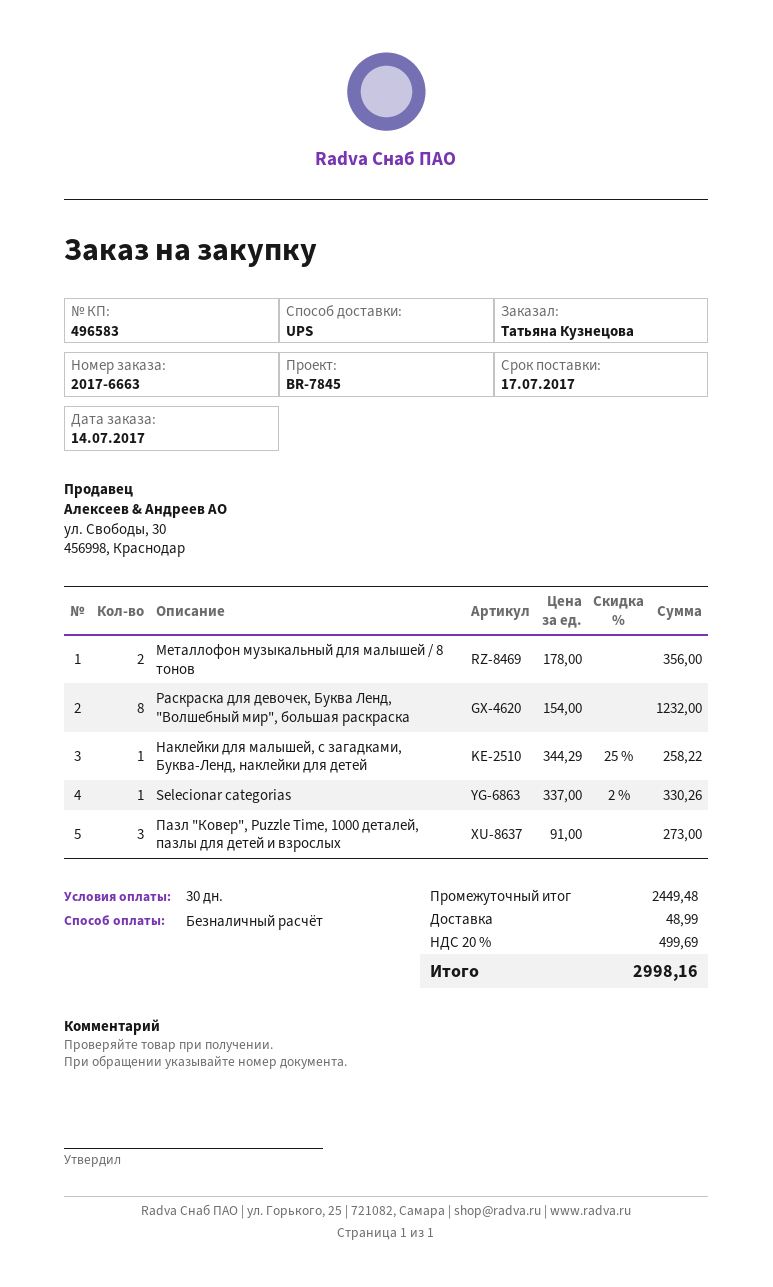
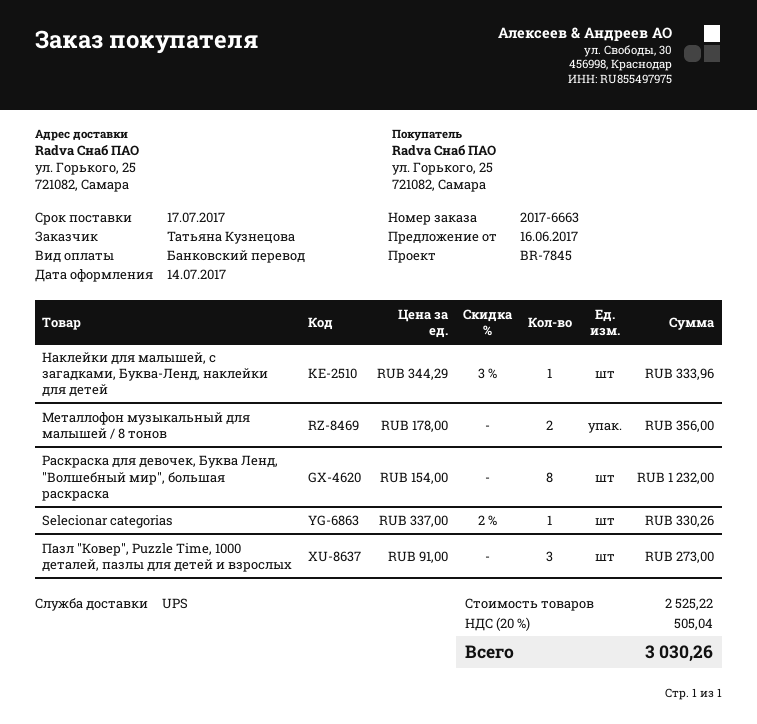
Наклейки для малышей, с загадками, Буква-Ленд, наклейки для детей: 1 x 344.29 - 25% = 258.22 -> 1 x 344.29 - 3% = 333.96
subtotal: 2449.48 -> 2525.22
shipping: 48.99 -> none
tax: 20% = 499.69 -> 20% = 505.04
total: 2998.16 -> 3030.26

